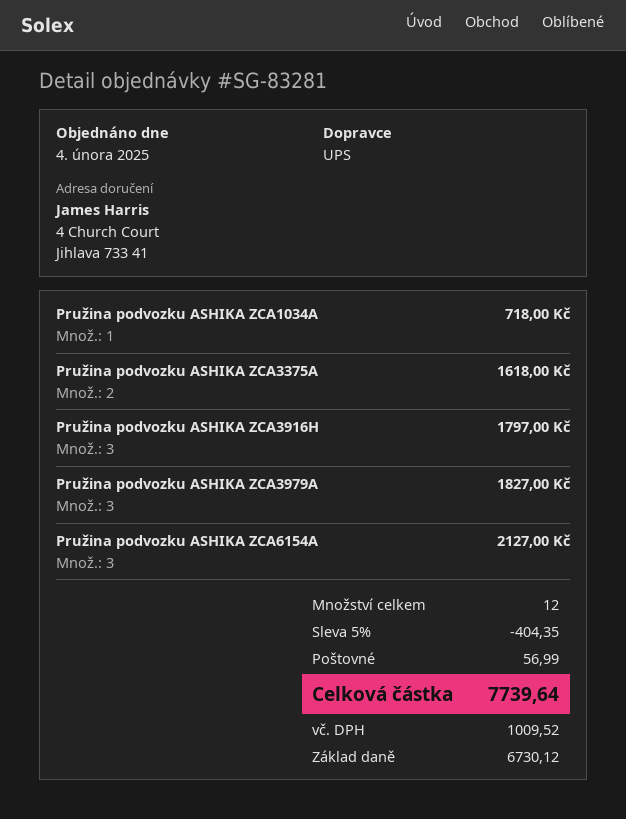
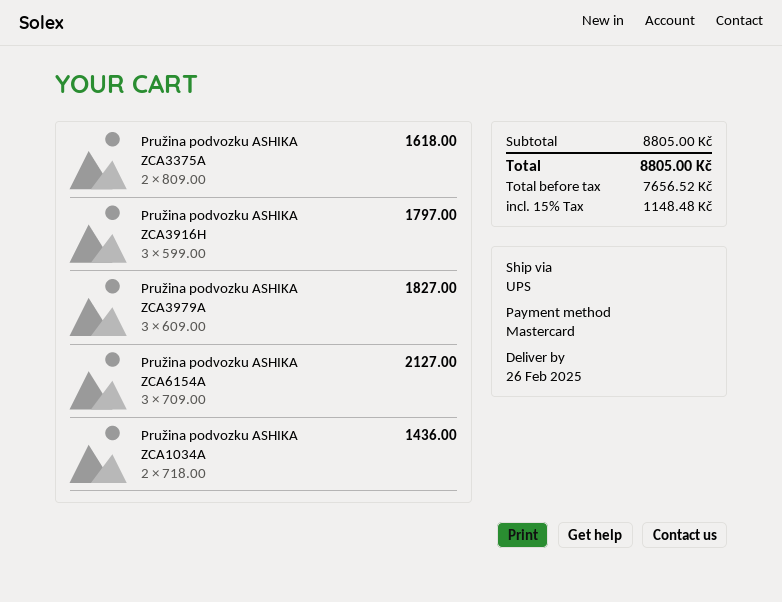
Pružina podvozku ASHIKA ZCA1034A: 1 for 718.00 -> 2 for 1436.00
discount: 5% = 404.35 -> none
shipping: 56.99 -> none
net: 6730.12 -> 7656.52
tax: 1009.52 -> 1148.48
total: 7739.64 -> 8805.00

